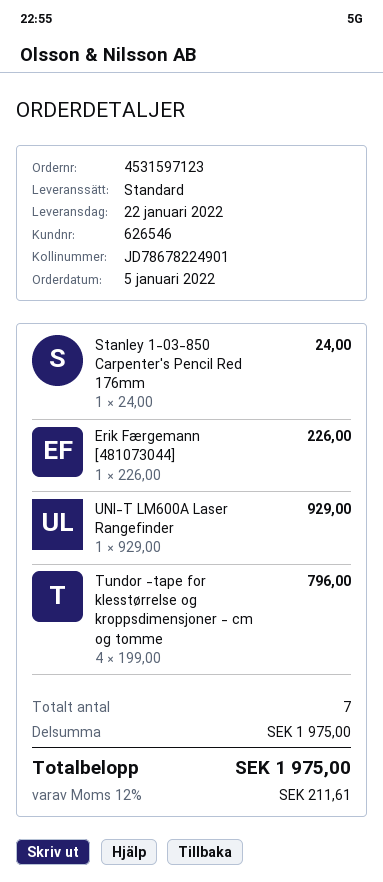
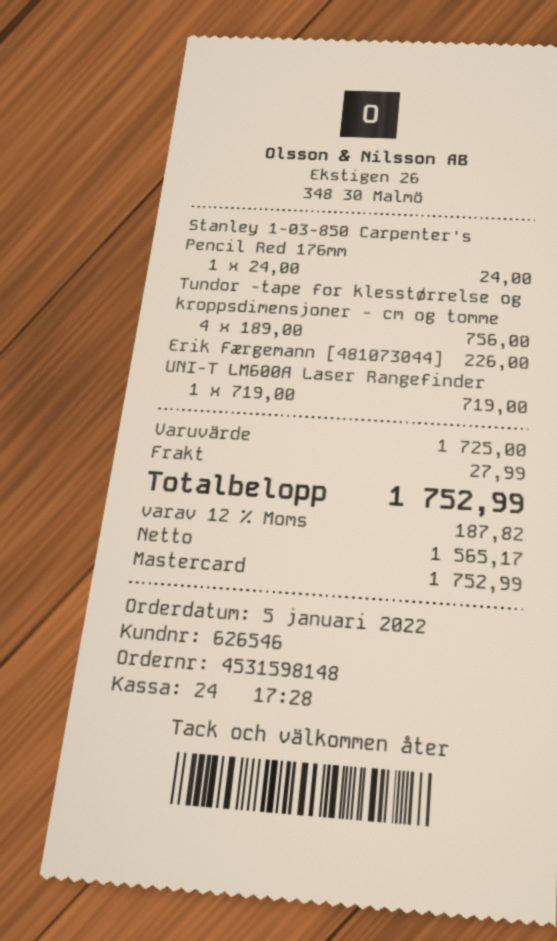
order number: 4531597123 -> 4531598148
UNI-T LM600A Laser Rangefinder: 1 x 929.00 = 929.00 -> 1 x 719.00 = 719.00
Tundor -tape for klesstørrelse og kroppsdimensjoner - cm og tomme: 4 x 199.00 = 796.00 -> 4 x 189.00 = 756.00
subtotal: 1975.00 -> 1725.00
shipping: none -> 27.99
tax: 12% = 211.61 -> 12% = 187.82
total: 1975.00 -> 1752.99

